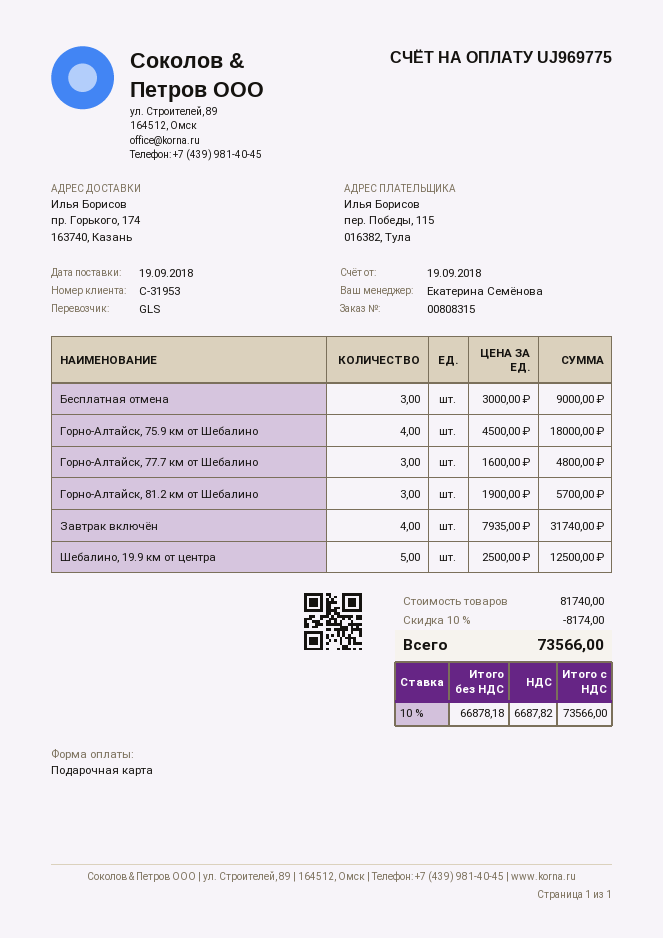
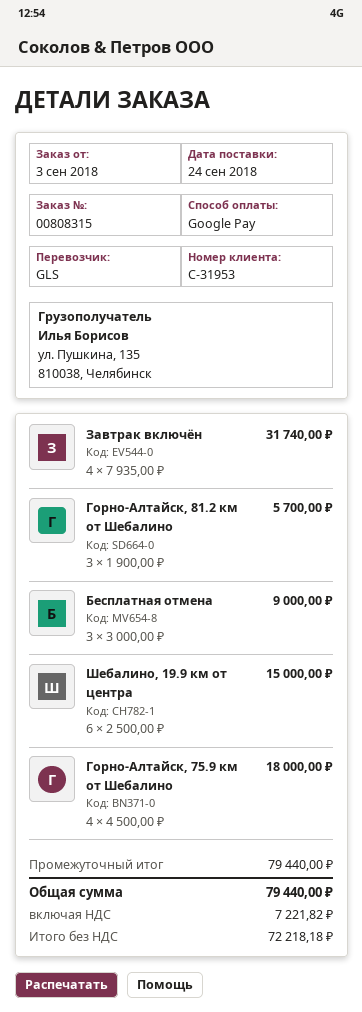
delivery date: 2018-09-19 -> 2018-09-24
payment method: gift card -> Google Pay
ship to: пр. Горького, 174, 163740, Казань -> ул. Пушкина, 135, 810038, Челябинск
Горно-Алтайск, 77.7 км от Шебалино: 3 x 1600.00 = 4800.00 -> none
Шебалино, 19.9 км от центра: 5 x 2500.00 = 12500.00 -> 6 x 2500.00 = 15000.00
subtotal: 81740.00 -> 79440.00
discount: 10% = 8174.00 -> none
net: 66878.18 -> 72218.18
tax: 6687.82 -> 7221.82
total: 73566.00 -> 79440.00

